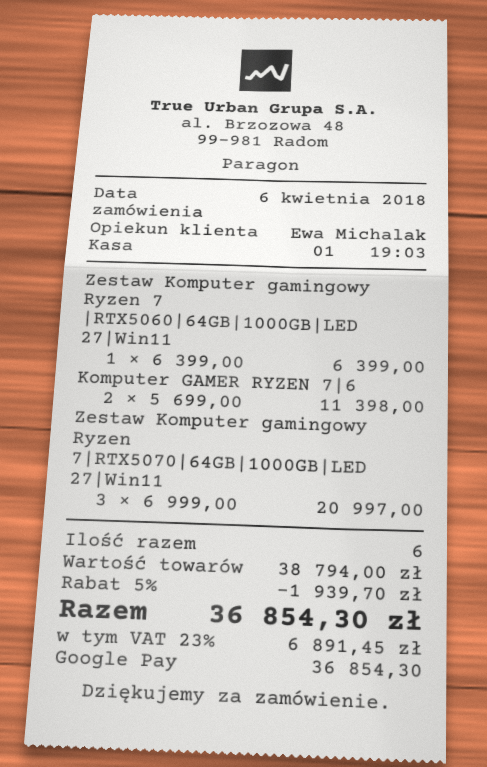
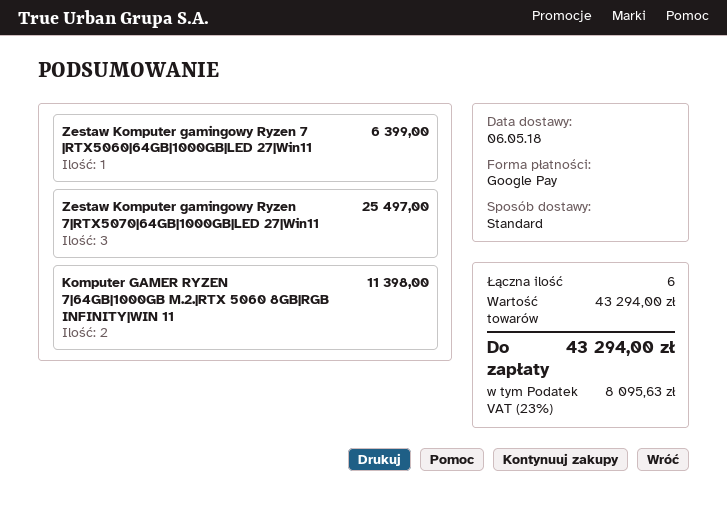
Zestaw Komputer gamingowy Ryzen 7|RTX5070|64GB|1000GB|LED 27|Win11: 3 for 20997.00 -> 3 for 25497.00
subtotal: 38794.00 -> 43294.00
discount: 5% = 1939.70 -> none
tax: 23% = 6891.45 -> 23% = 8095.63
total: 36854.30 -> 43294.00

